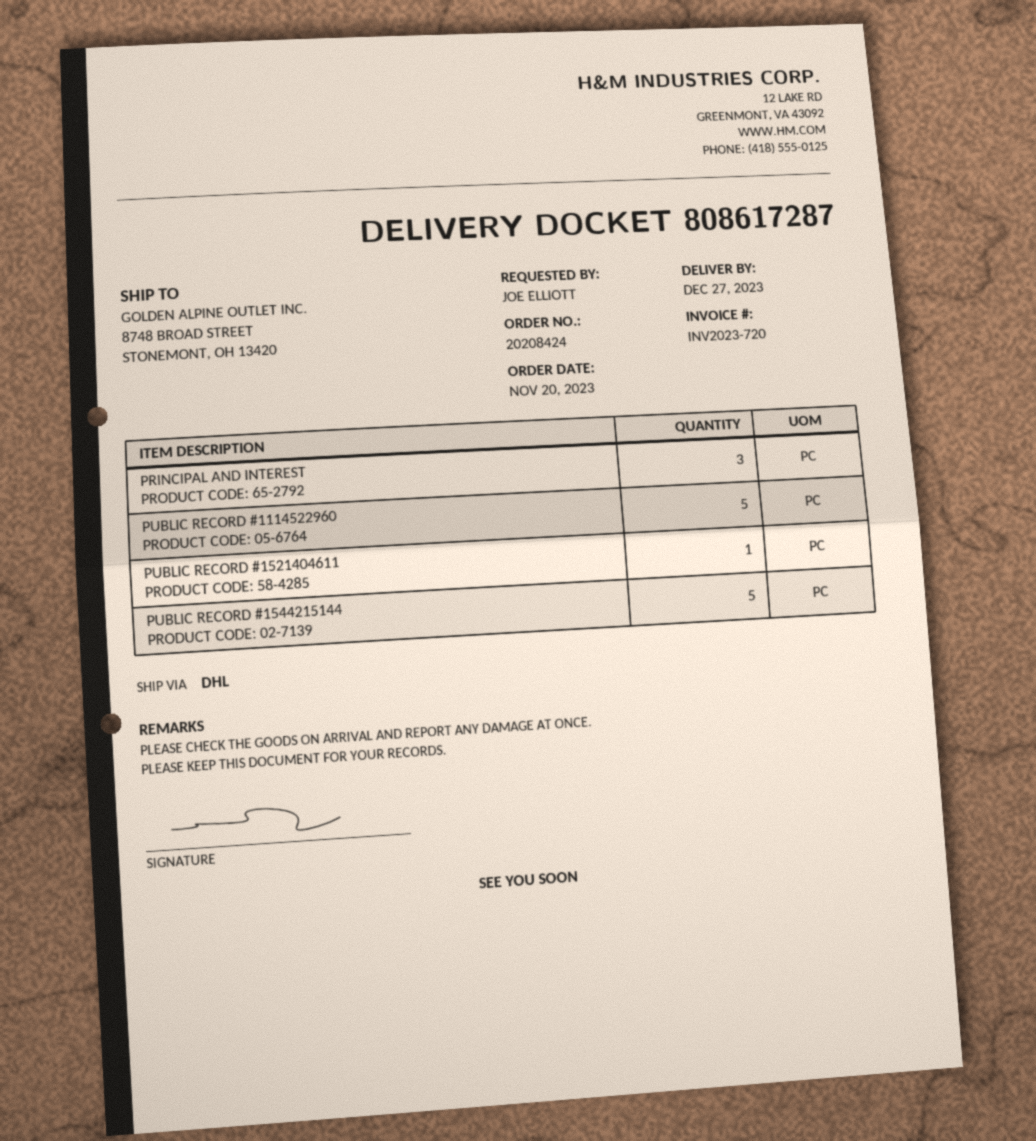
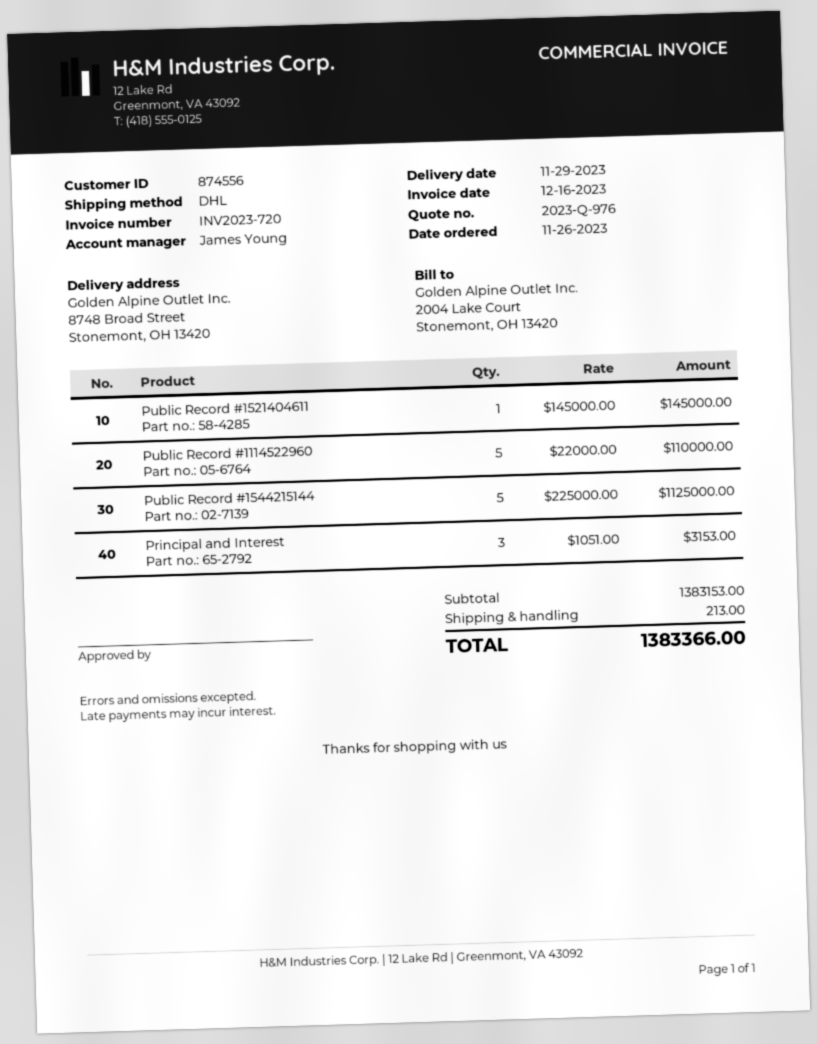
order date: 2023-11-20 -> 2023-11-26
delivery date: 2023-12-27 -> 2023-11-29

